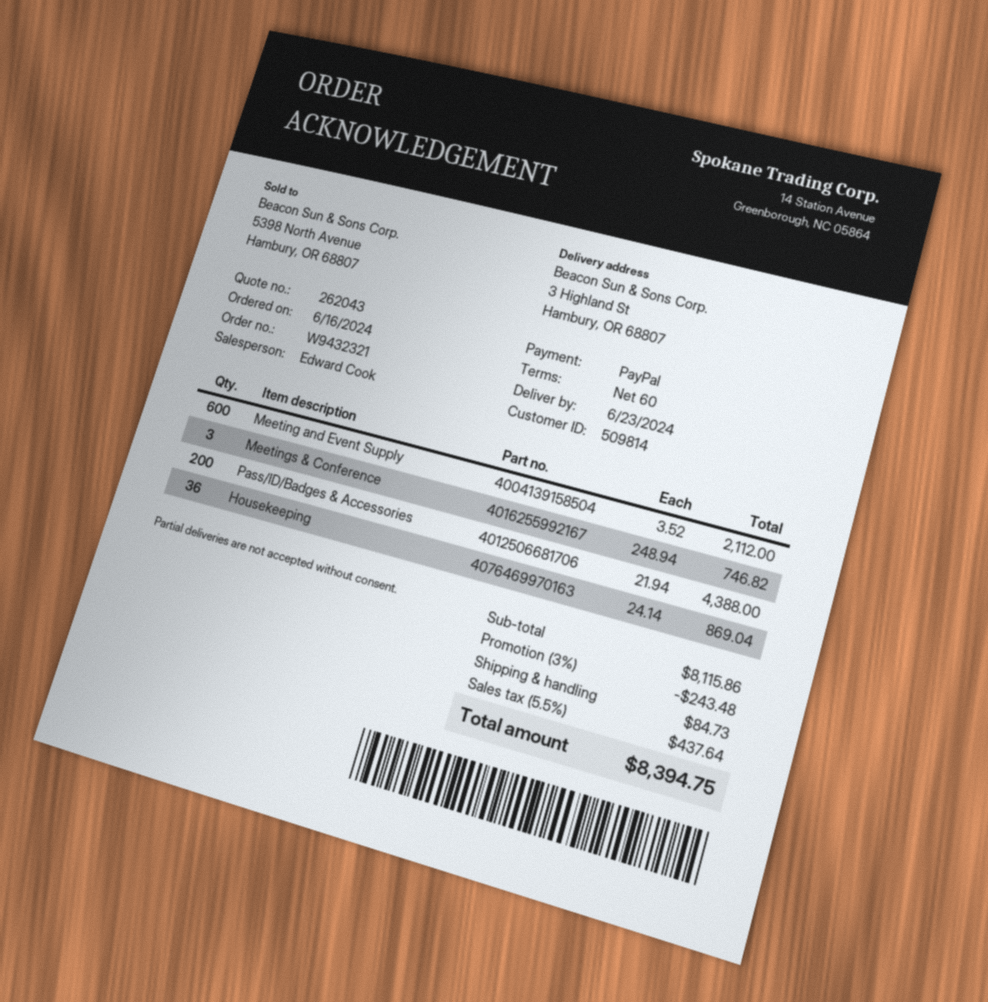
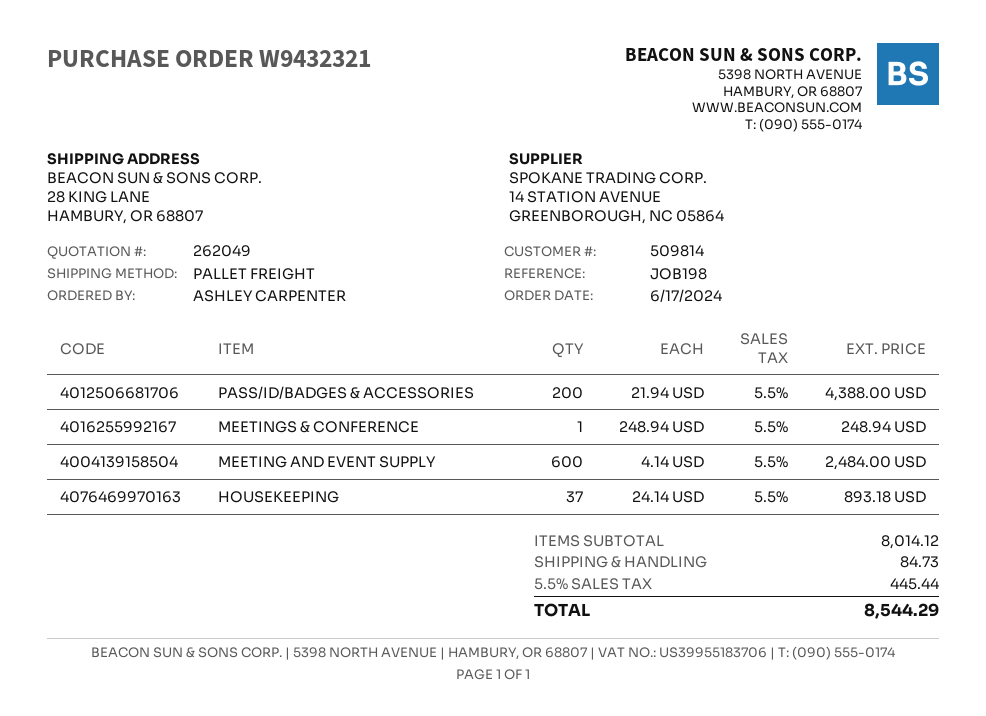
quote number: 262043 -> 262049
order date: 2024-06-16 -> 2024-06-17
ship to: 3 Highland St, Hambury, OR 68807 -> 28 KING LANE, HAMBURY, OR 68807
Meeting and Event Supply: 600 x 3.52 = 2112.00 -> 600 x 4.14 = 2484.00
Meetings & Conference: 3 x 248.94 = 746.82 -> 1 x 248.94 = 248.94
Housekeeping: 36 x 24.14 = 869.04 -> 37 x 24.14 = 893.18
subtotal: 8115.86 -> 8014.12
discount: 3% = 243.48 -> none
tax: 5.5% = 437.64 -> 5.5% = 445.44
total: 8394.75 -> 8544.29

